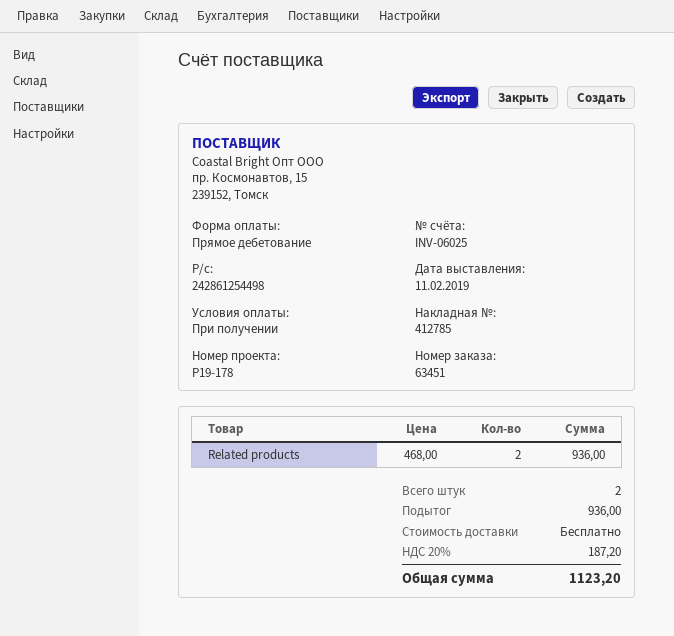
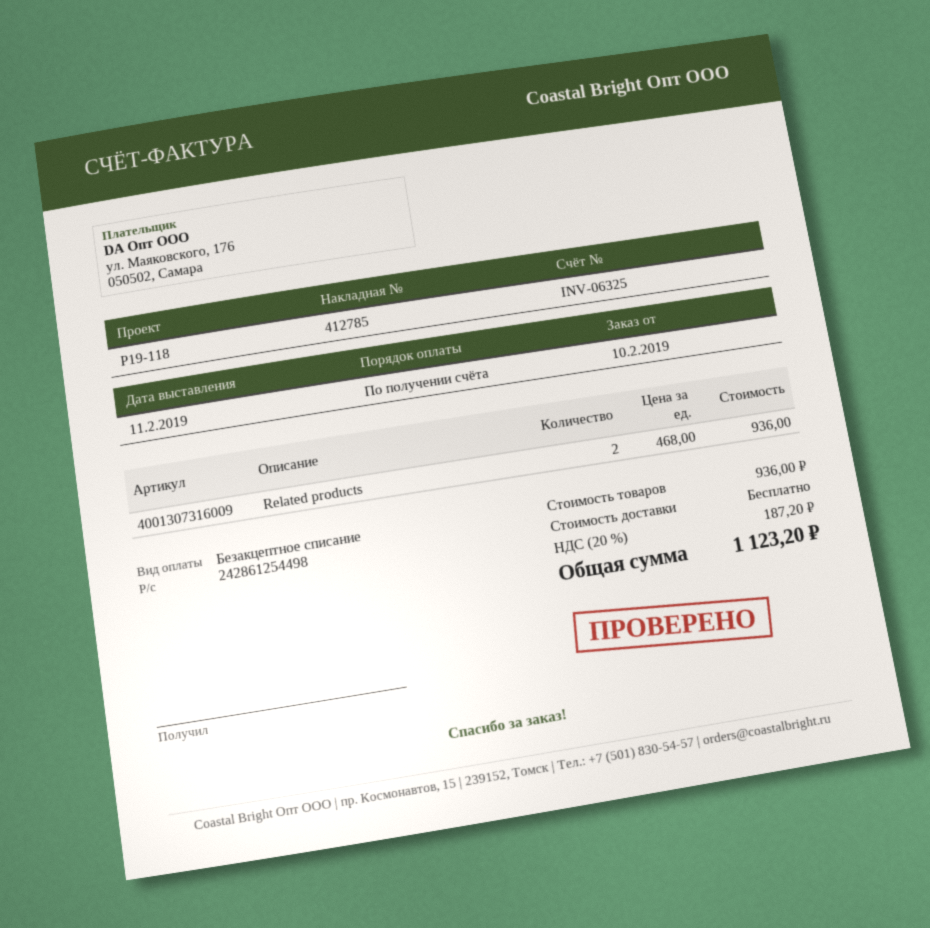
invoice number: INV-06025 -> INV-06325
reference: P19-178 -> P19-118

